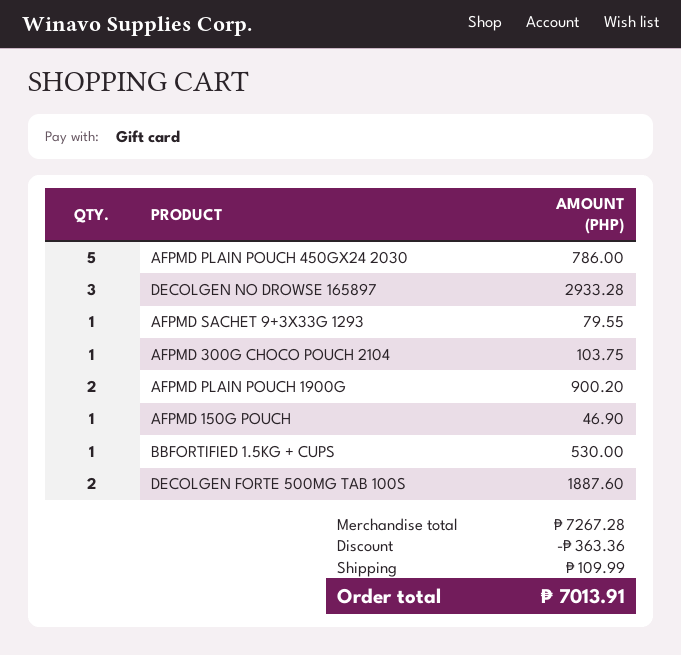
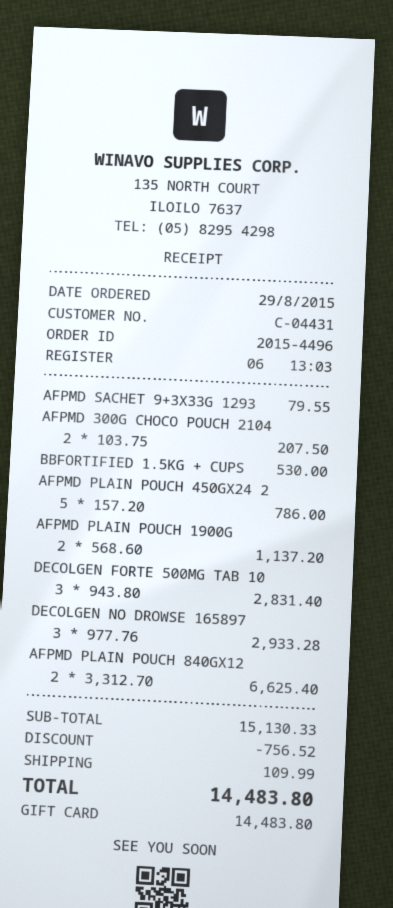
AFPMD 300G CHOCO POUCH 2104: 1 for 103.75 -> 2 for 207.50
AFPMD PLAIN POUCH 1900G: 2 for 900.20 -> 2 for 1137.20
AFPMD 150G POUCH: 1 for 46.90 -> none
DECOLGEN FORTE 500MG TAB 100S: 2 for 1887.60 -> 3 for 2831.40
AFPMD PLAIN POUCH 840GX12: none -> 2 for 6625.40
subtotal: 7267.28 -> 15130.33
discount: 363.36 -> 756.52
total: 7013.91 -> 14483.80

